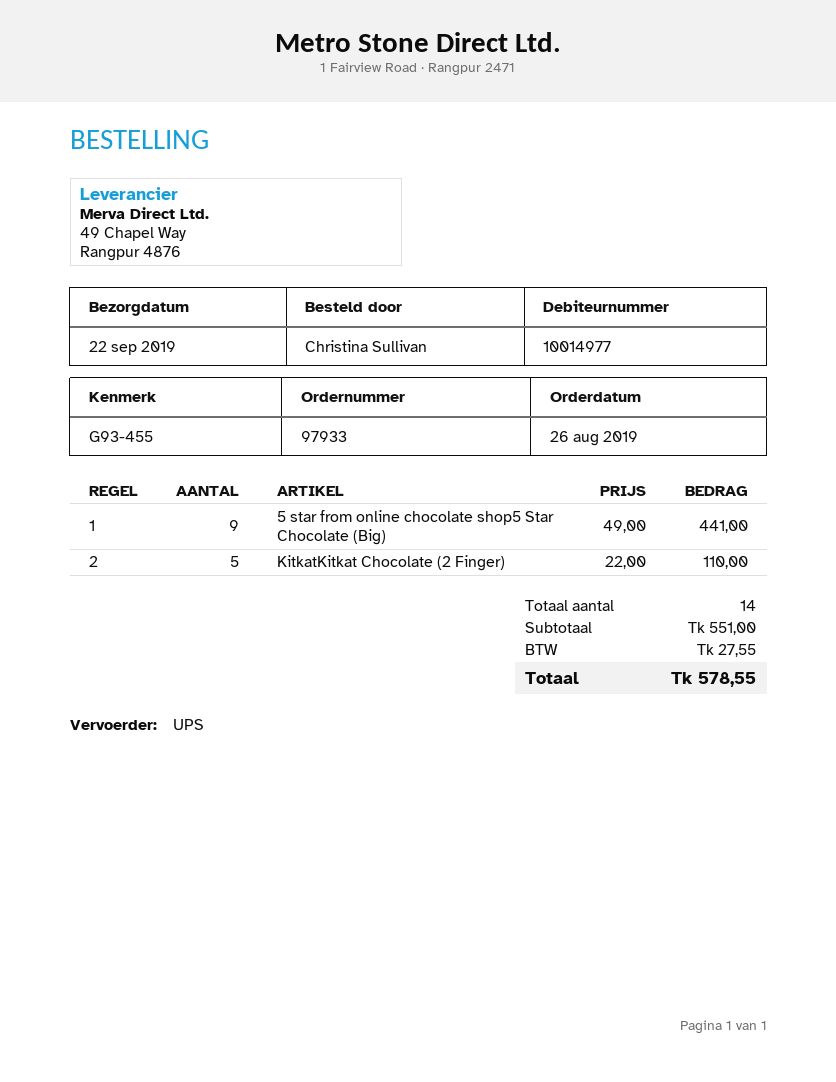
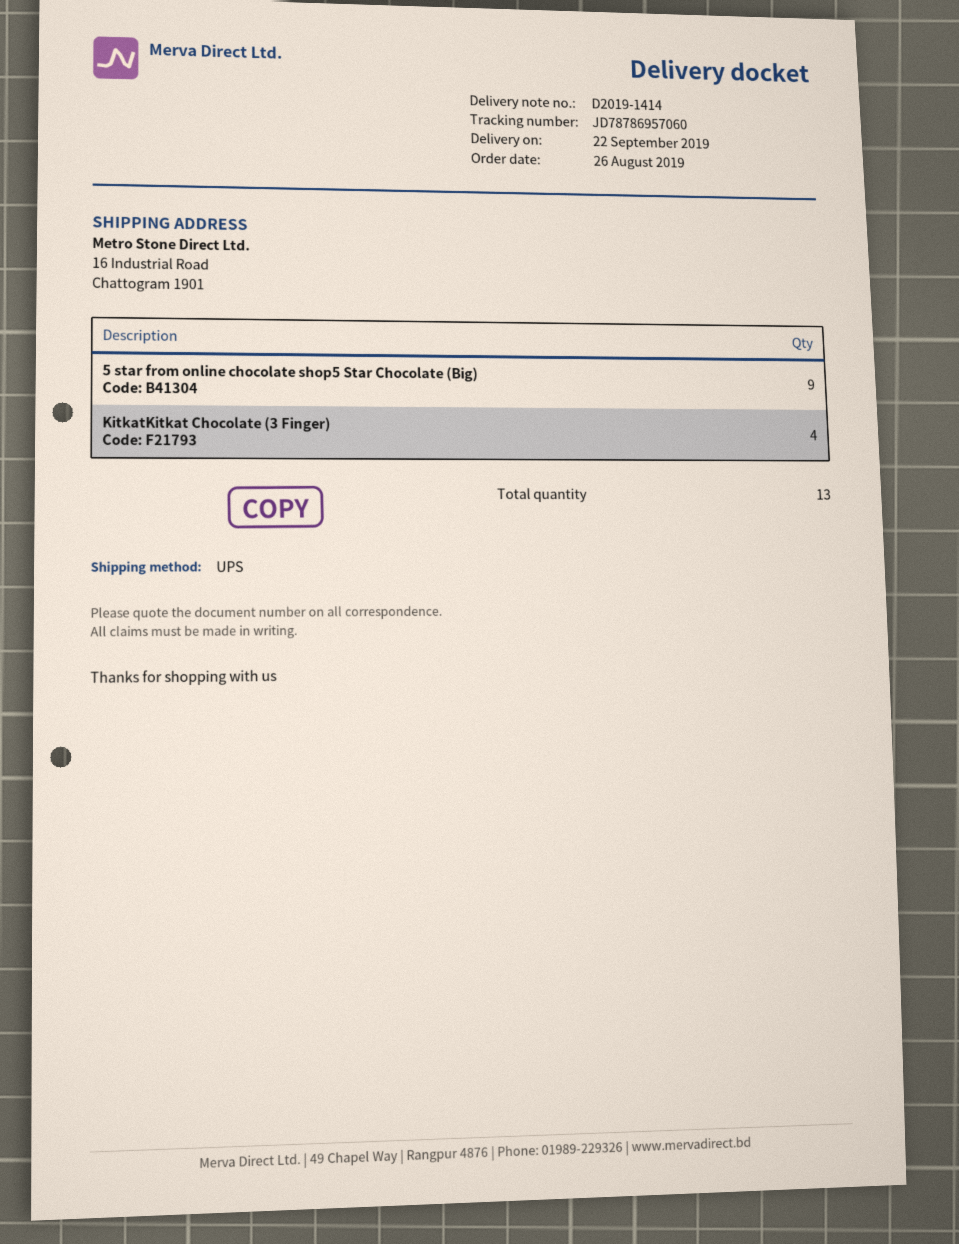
KitkatKitkat Chocolate (2 Finger): 5 -> none
KitkatKitkat Chocolate (3 Finger): none -> 4
total quantity: 14 -> 13

